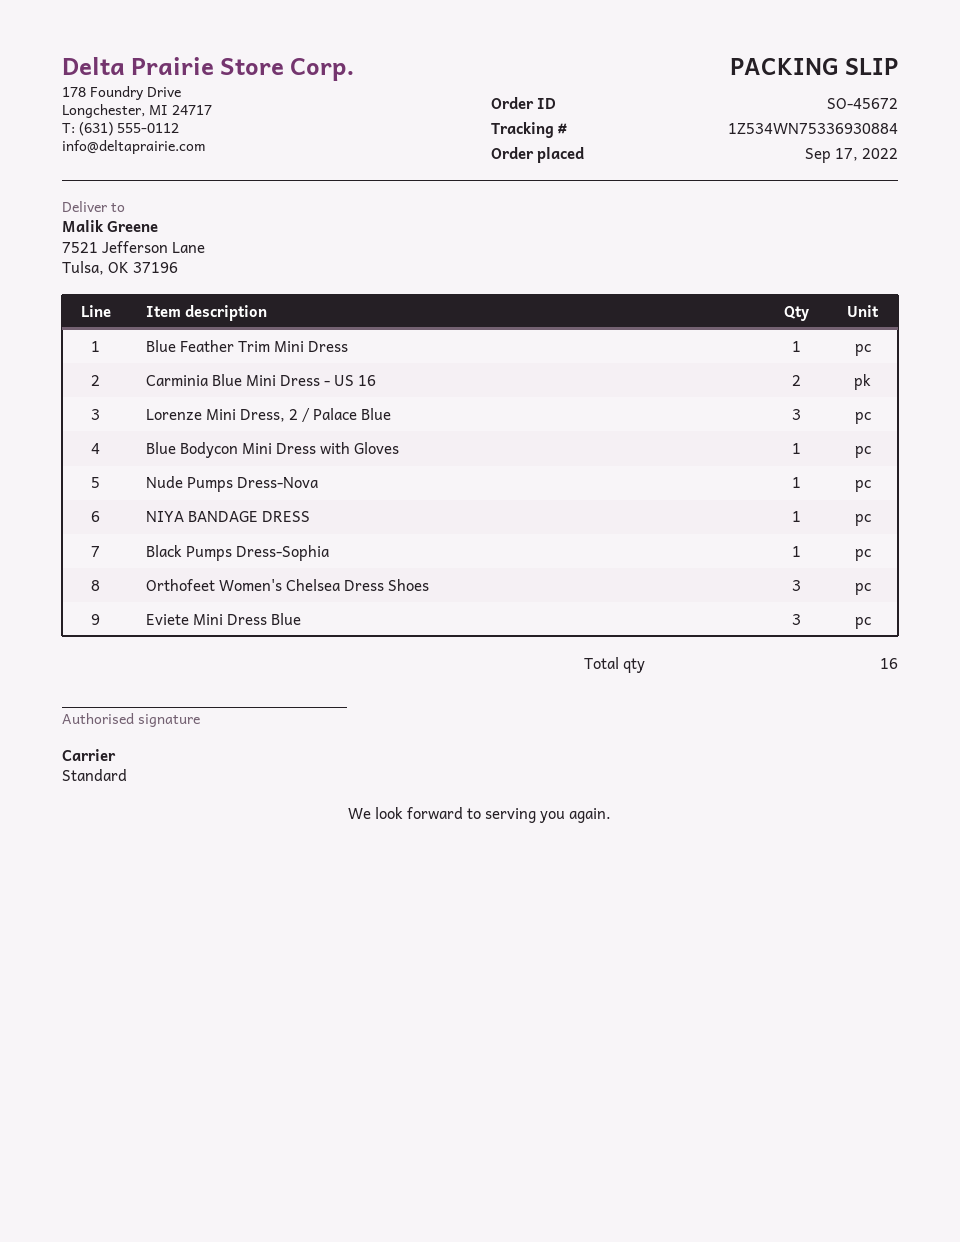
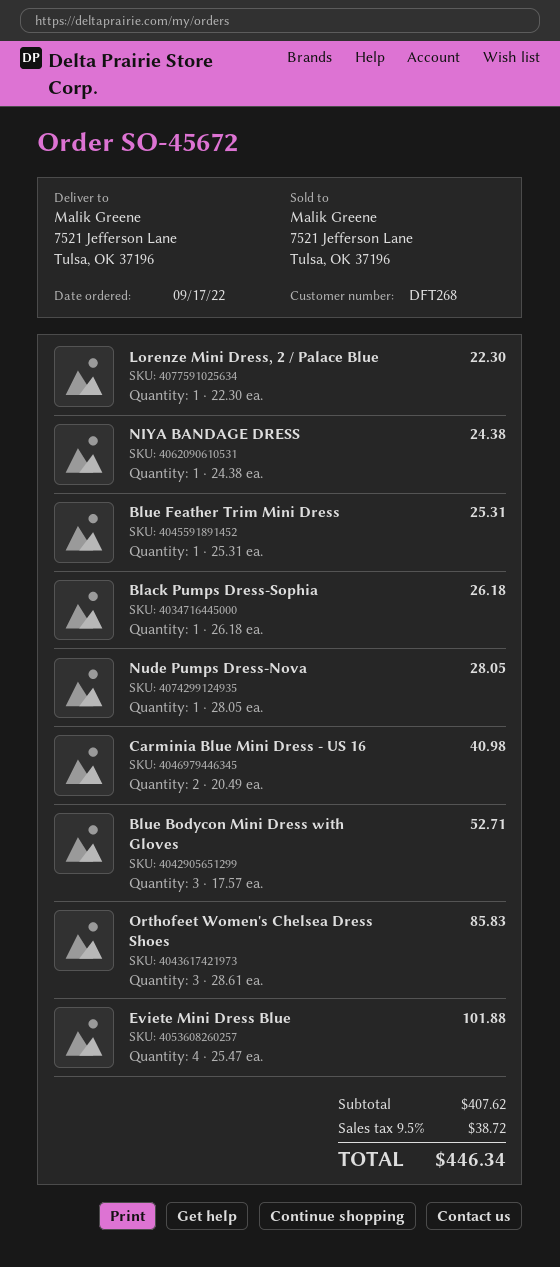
Lorenze Mini Dress, 2 / Palace Blue: 3 -> 1
Blue Bodycon Mini Dress with Gloves: 1 -> 3
Eviete Mini Dress Blue: 3 -> 4

